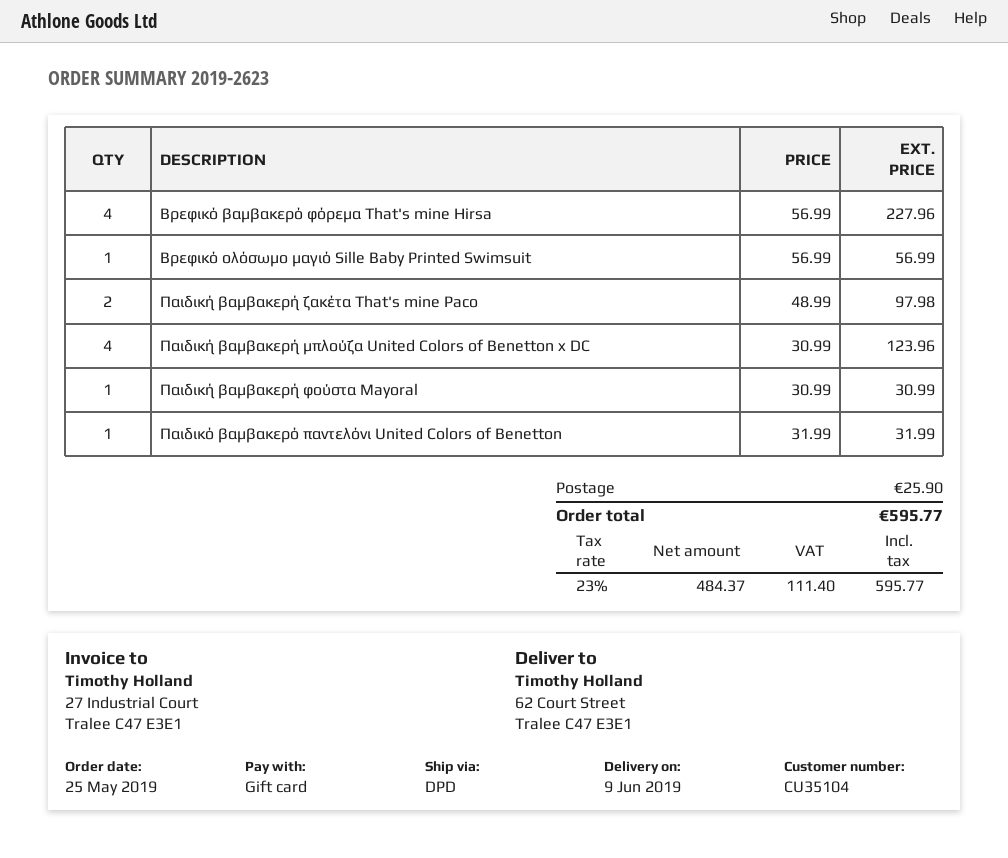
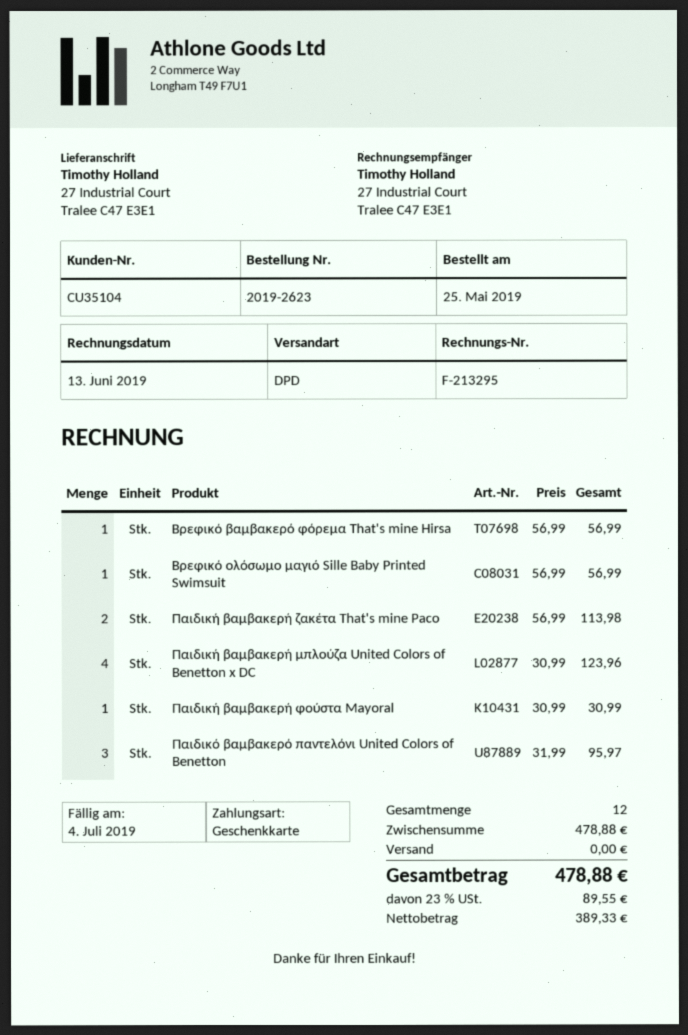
ship to: 62 Court Street, Tralee C47 E3E1 -> 27 Industrial Court, Tralee C47 E3E1
Βρεφικό βαμβακερό φόρεμα That's mine Hirsa: 4 x 56.99 = 227.96 -> 1 x 56.99 = 56.99
Παιδική βαμβακερή ζακέτα That's mine Paco: 2 x 48.99 = 97.98 -> 2 x 56.99 = 113.98
Παιδικό βαμβακερό παντελόνι United Colors of Benetton: 1 x 31.99 = 31.99 -> 3 x 31.99 = 95.97
shipping: 25.90 -> 0.00
net: 484.37 -> 389.33
tax: 23% = 111.40 -> 23% = 89.55
total: 595.77 -> 478.88

